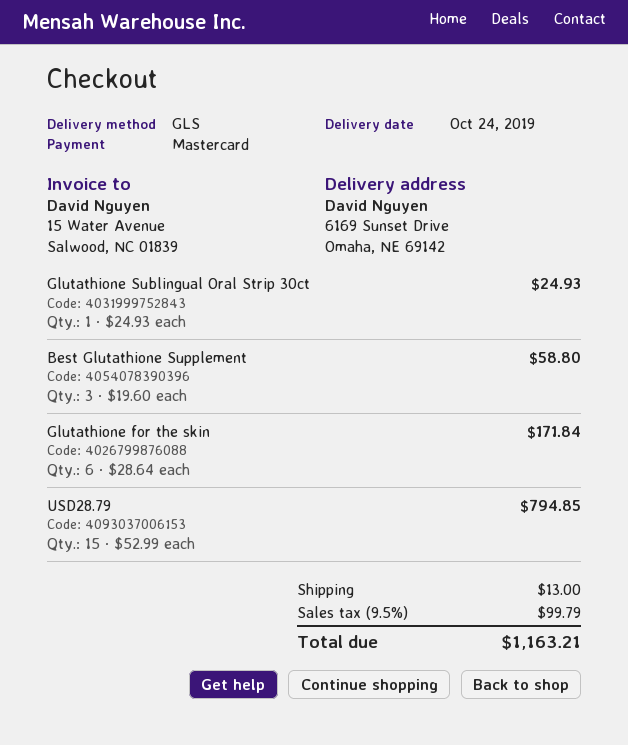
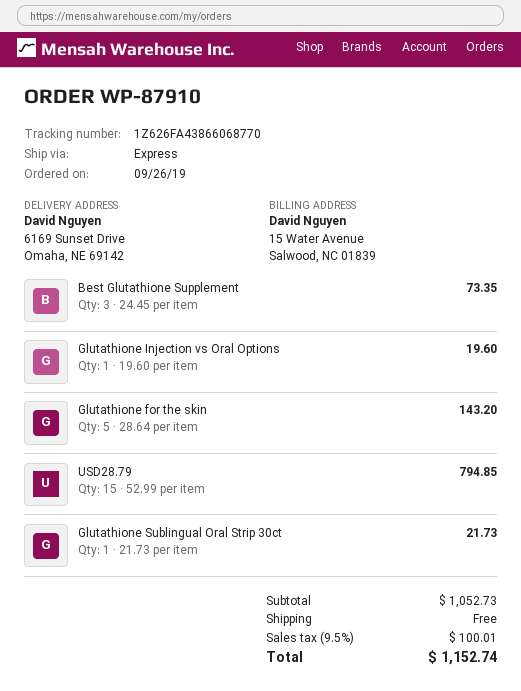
shipping method: GLS -> express
Glutathione Sublingual Oral Strip 30ct: 1 x 24.93 = 24.93 -> 1 x 21.73 = 21.73
Best Glutathione Supplement: 3 x 19.60 = 58.80 -> 3 x 24.45 = 73.35
Glutathione for the skin: 6 x 28.64 = 171.84 -> 5 x 28.64 = 143.20
Glutathione Injection vs Oral Options: none -> 1 x 19.60 = 19.60
shipping: 13.00 -> 0.00
tax: 9.5% = 99.79 -> 9.5% = 100.01
total: 1163.21 -> 1152.74

